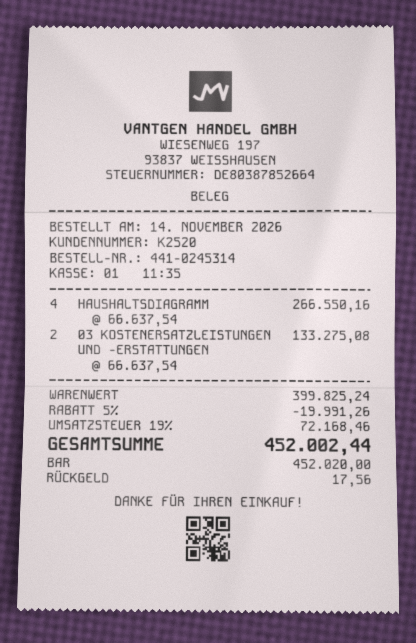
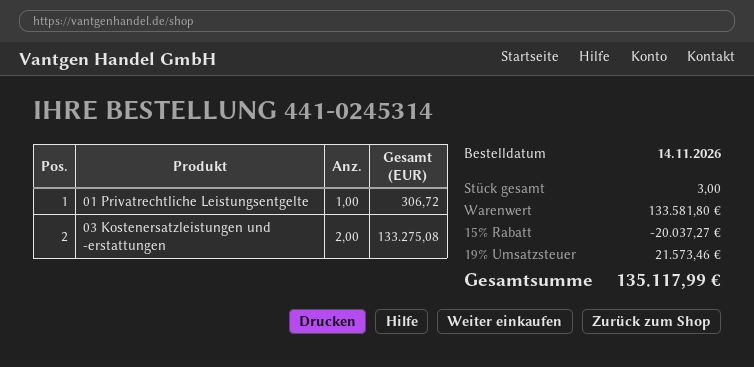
HAUSHALTSDIAGRAMM: 4 for 266550.16 -> none
01 Privatrechtliche Leistungsentgelte: none -> 1 for 306.72
subtotal: 399825.24 -> 133581.80
discount: 5% = 19991.26 -> 15% = 20037.27
tax: 19% = 72168.46 -> 19% = 21573.46
total: 452002.44 -> 135117.99

